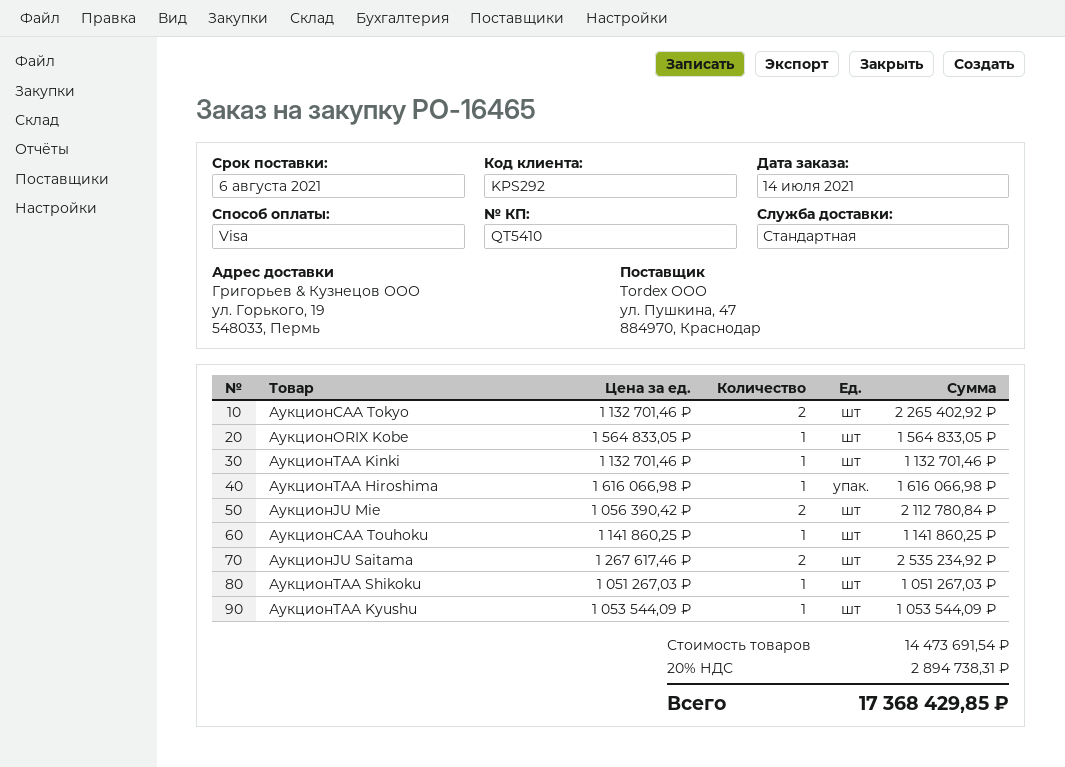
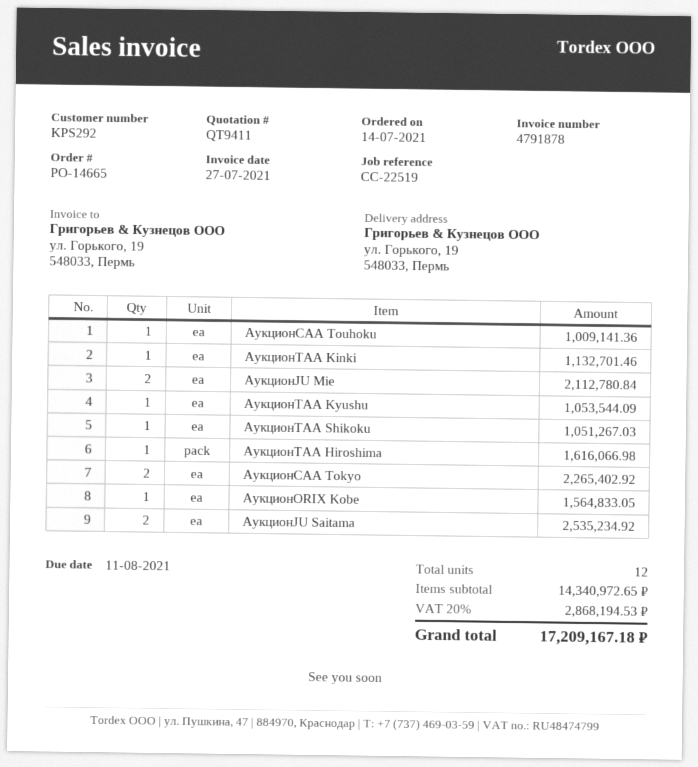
quote number: QT5410 -> QT9411
order number: PO-16465 -> PO-14665
АукционCAA Touhoku: 1 for 1141860.25 -> 1 for 1009141.36
subtotal: 14473691.54 -> 14340972.65
tax: 20% = 2894738.31 -> 20% = 2868194.53
total: 17368429.85 -> 17209167.18

